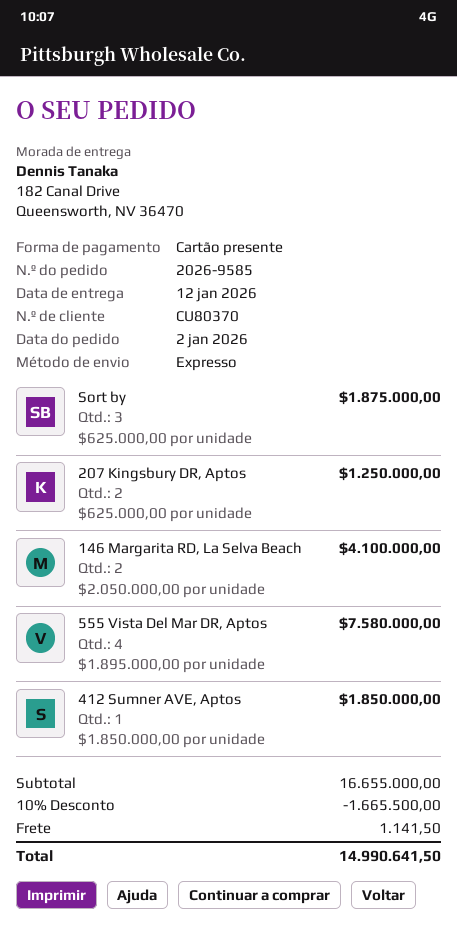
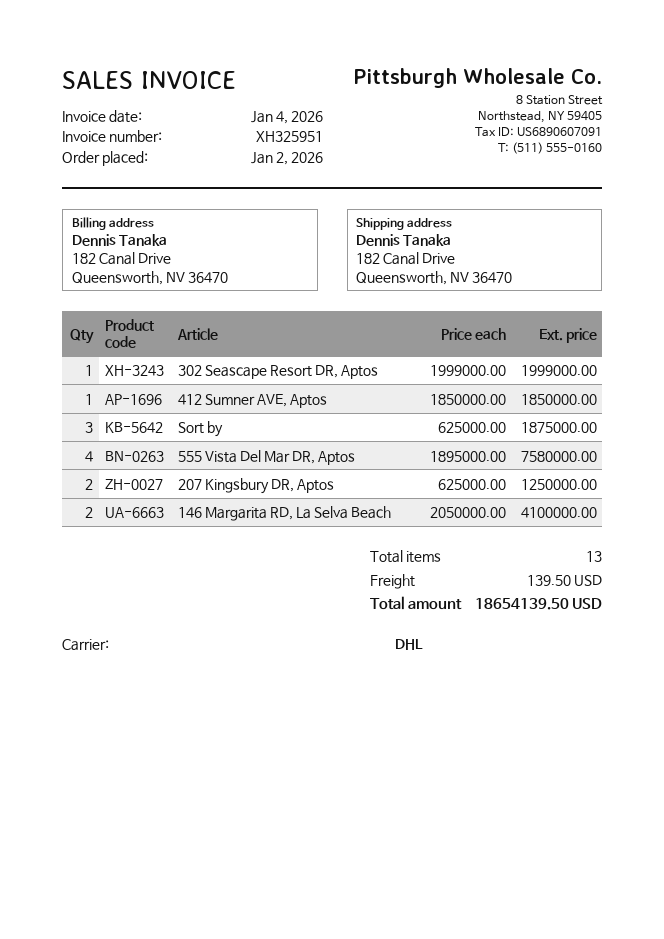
shipping method: express -> DHL
302 Seascape Resort DR, Aptos: none -> 1 x 1999000.00 = 1999000.00
discount: 10% = 1665500.00 -> none
shipping: 1141.50 -> 139.50
total: 14990641.50 -> 18654139.50

